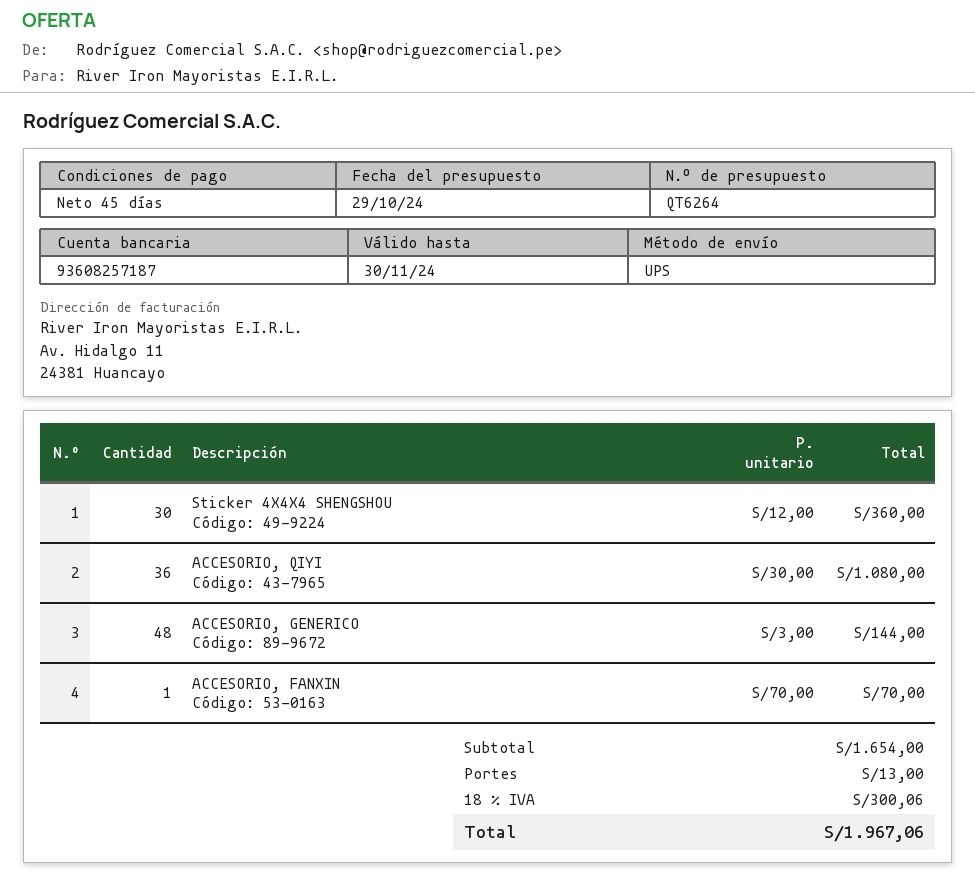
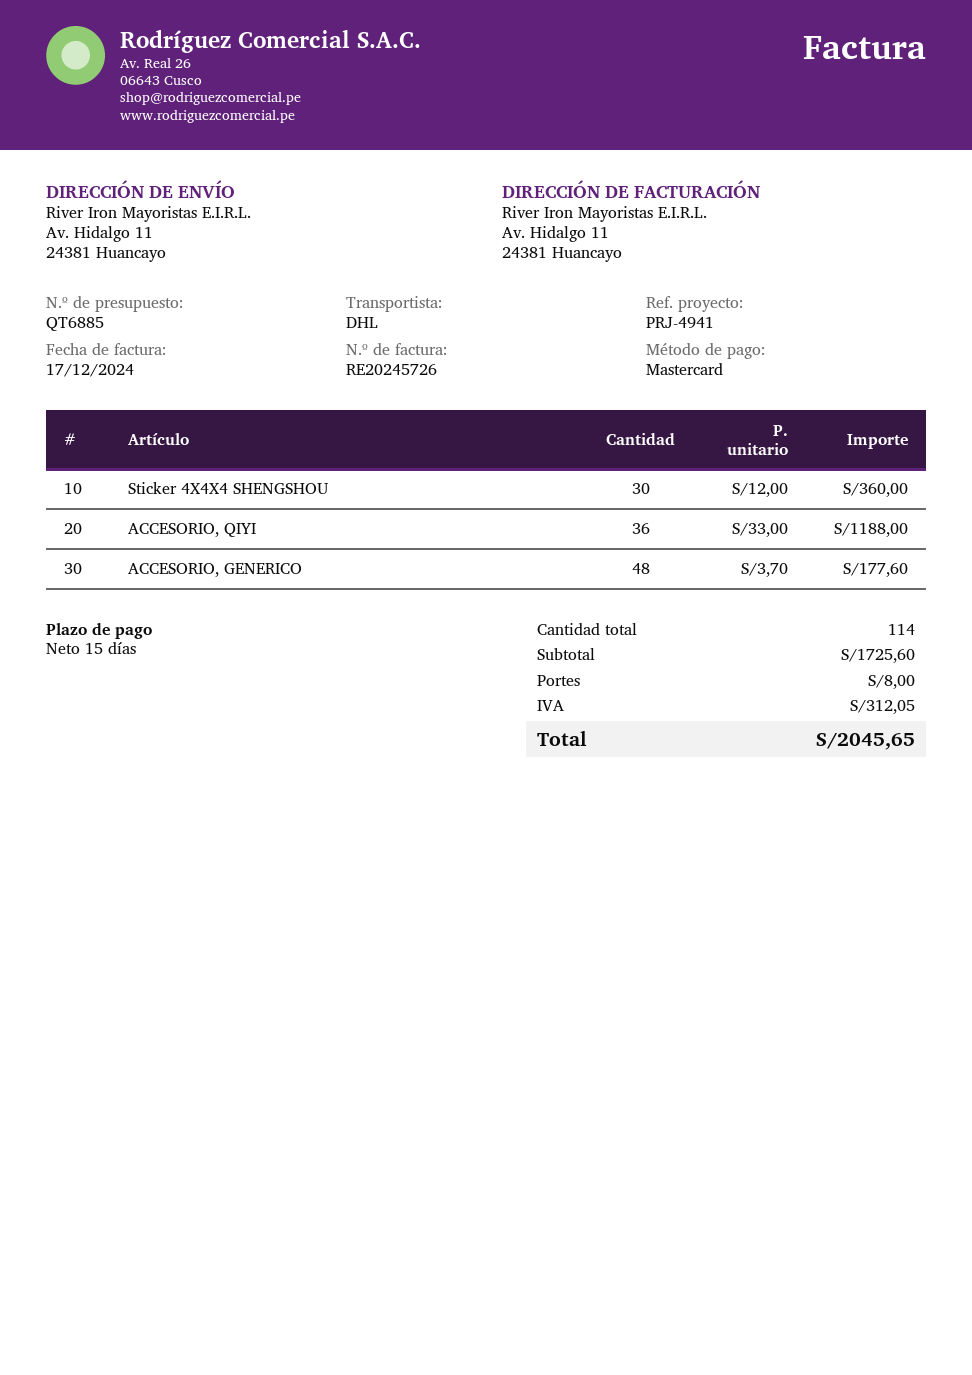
quote number: QT6264 -> QT6885
payment terms: 45 days -> 15 days
shipping method: UPS -> DHL
ACCESORIO, QIYI: 36 x 30.00 = 1080.00 -> 36 x 33.00 = 1188.00
ACCESORIO, GENERICO: 48 x 3.00 = 144.00 -> 48 x 3.70 = 177.60
ACCESORIO, FANXIN: 1 x 70.00 = 70.00 -> none
subtotal: 1654.00 -> 1725.60
shipping: 13.00 -> 8.00
tax: 300.06 -> 312.05
total: 1967.06 -> 2045.65

